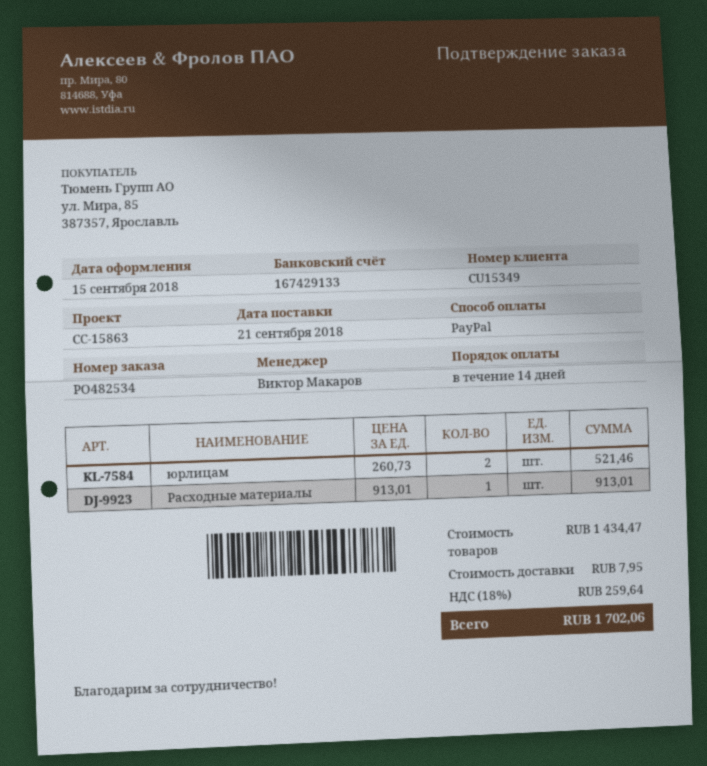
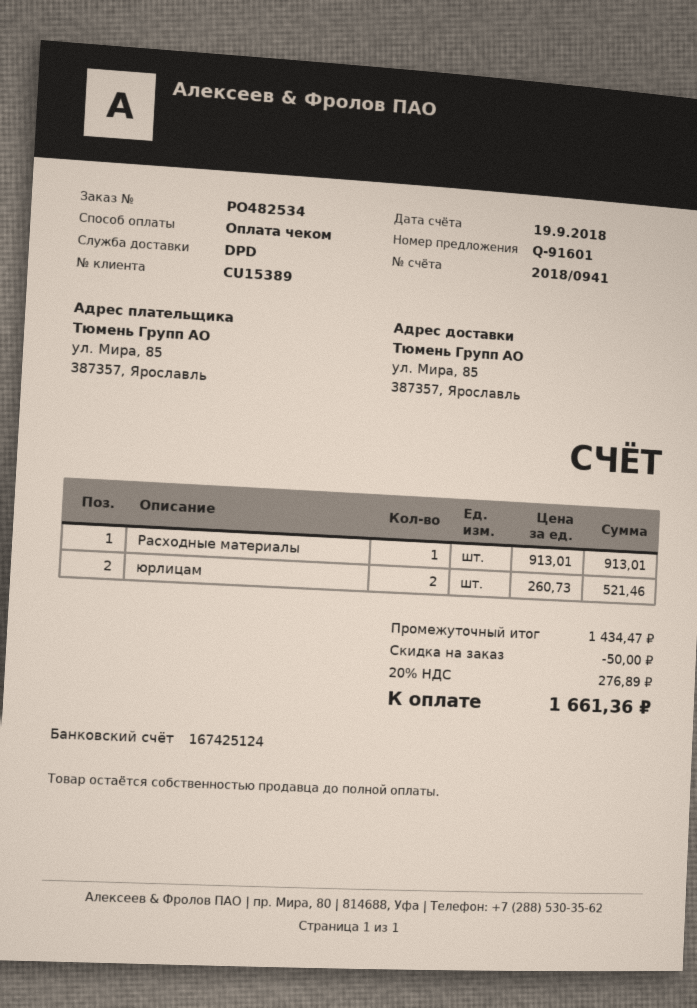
customer number: CU15349 -> CU15389
payment method: PayPal -> cheque
bank account: 167429133 -> 167425124
discount: none -> 50.00
shipping: 7.95 -> none
tax: 18% = 259.64 -> 20% = 276.89
total: 1702.06 -> 1661.36

